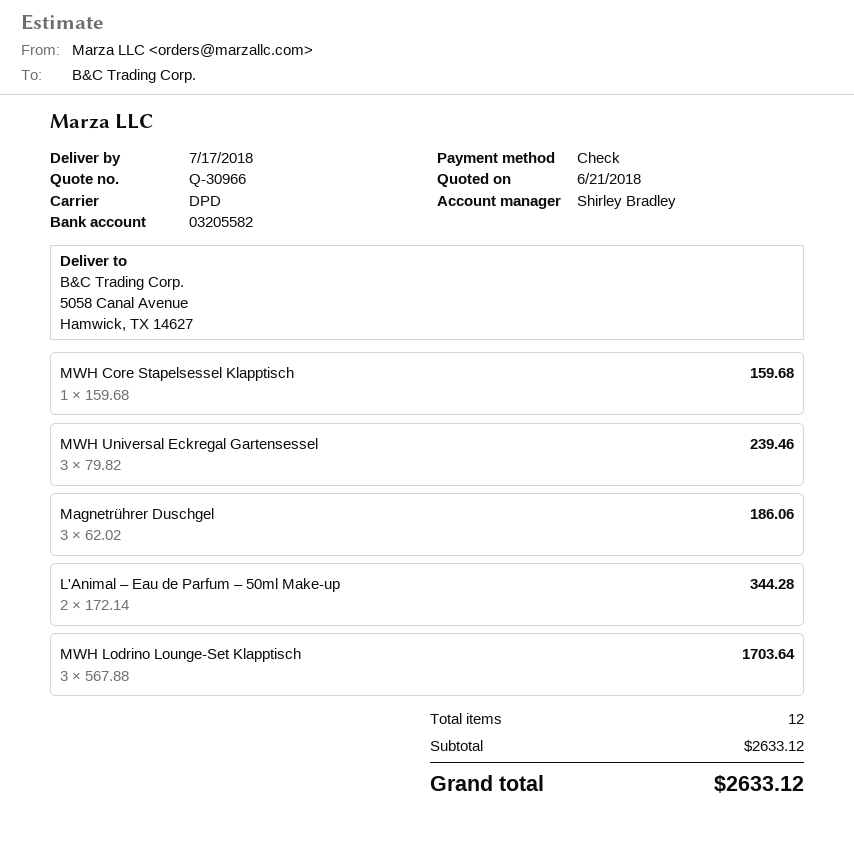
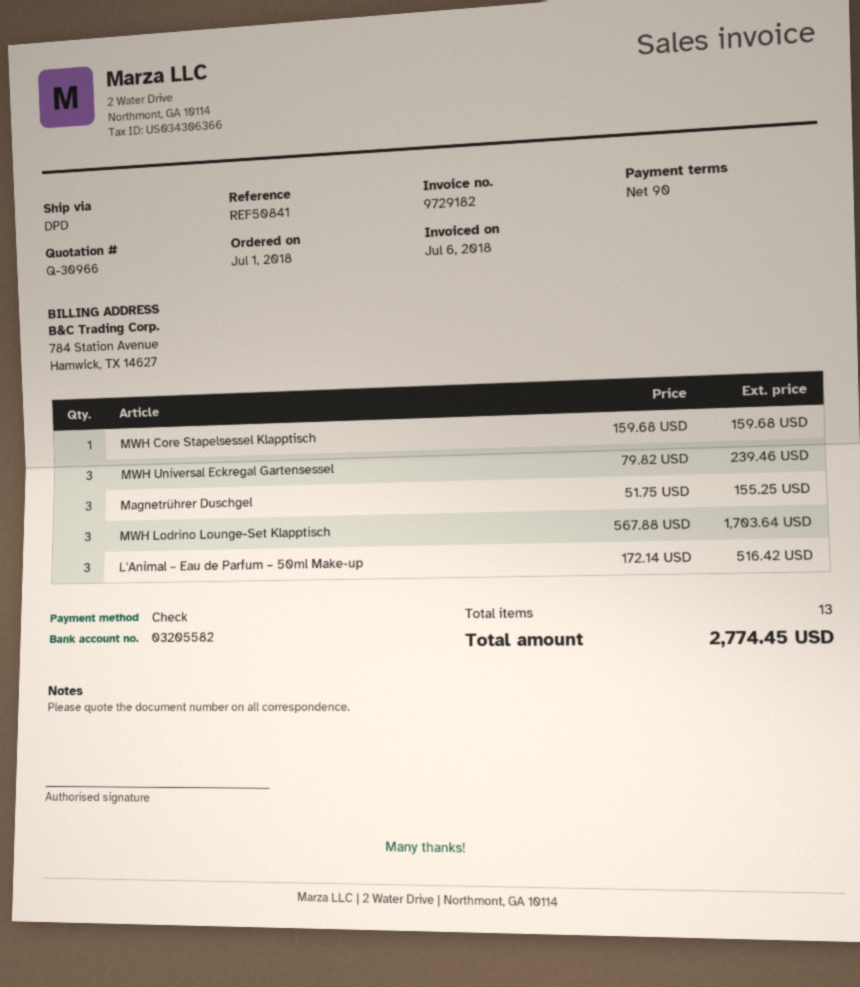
Magnetrührer Duschgel: 3 x 62.02 = 186.06 -> 3 x 51.75 = 155.25
L'Animal – Eau de Parfum – 50ml Make-up: 2 x 172.14 = 344.28 -> 3 x 172.14 = 516.42
total quantity: 12 -> 13
total: 2633.12 -> 2774.45

